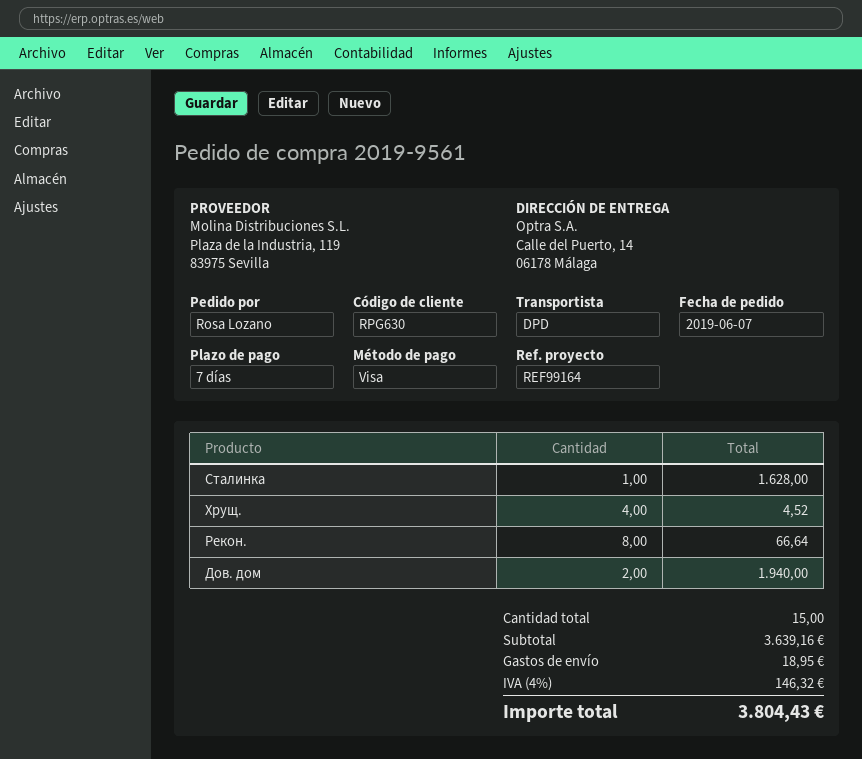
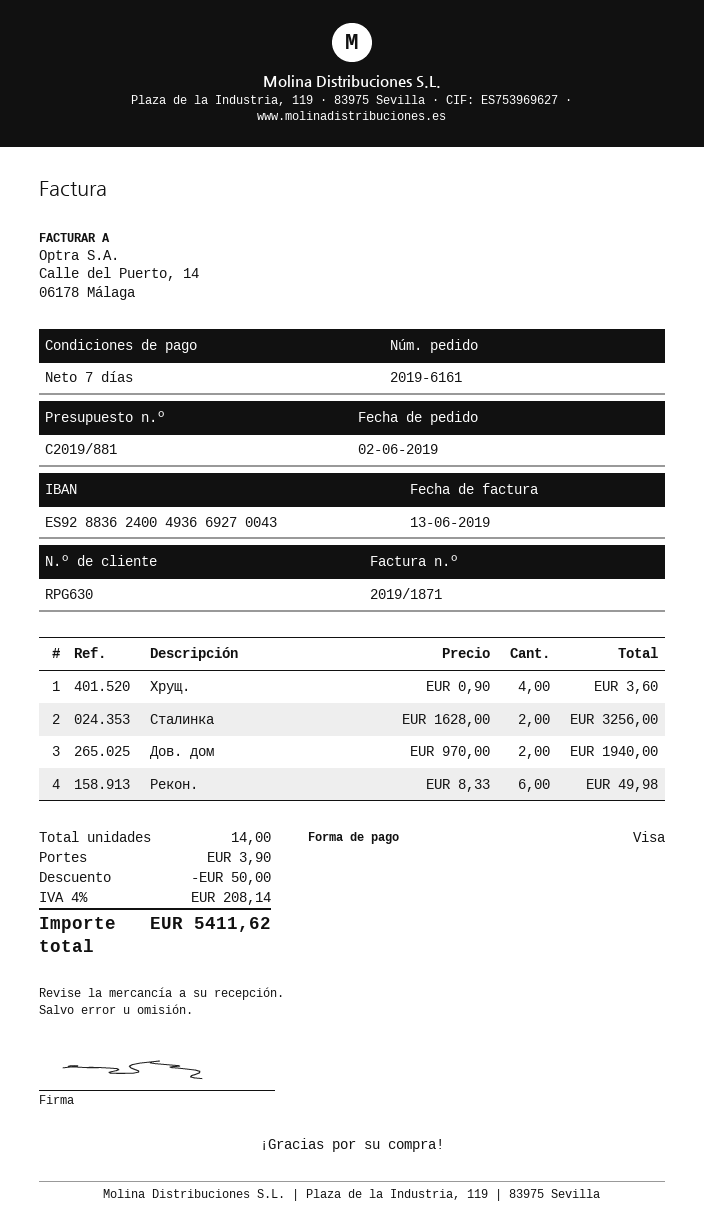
order number: 2019-9561 -> 2019-6161
order date: 2019-06-07 -> 2019-06-02
Сталинка: 1 for 1628.00 -> 2 for 3256.00
Хрущ.: 4 for 4.52 -> 4 for 3.60
Рекон.: 8 for 66.64 -> 6 for 49.98
total quantity: 15 -> 14
discount: none -> 50.00
shipping: 18.95 -> 3.90
tax: 4% = 146.32 -> 4% = 208.14
total: 3804.43 -> 5411.62

